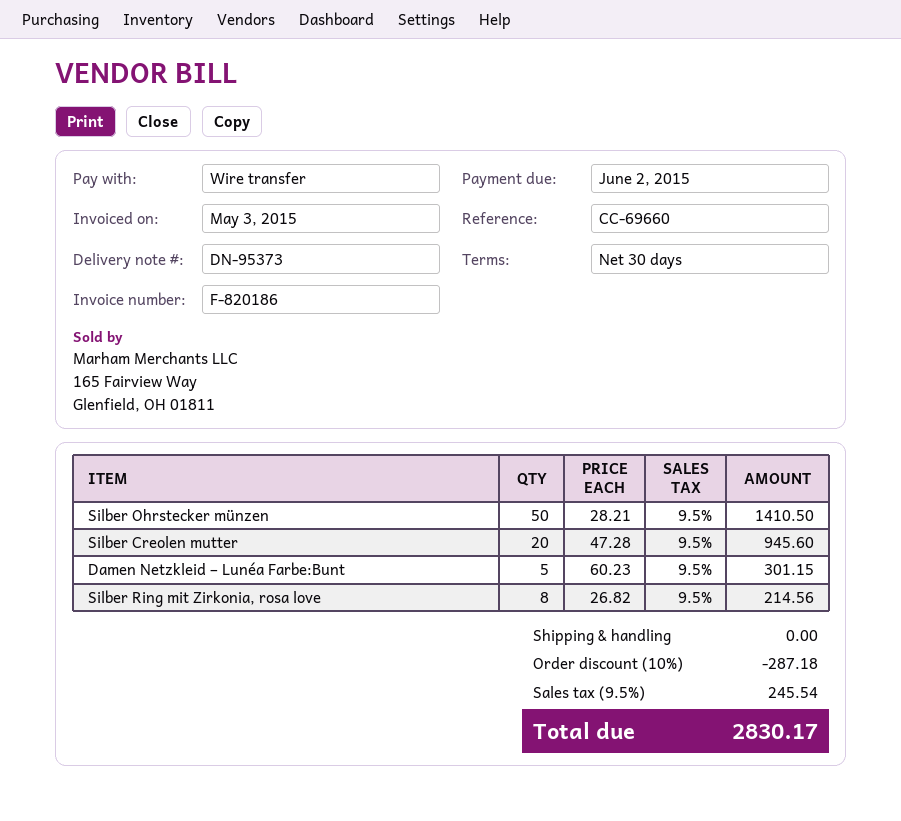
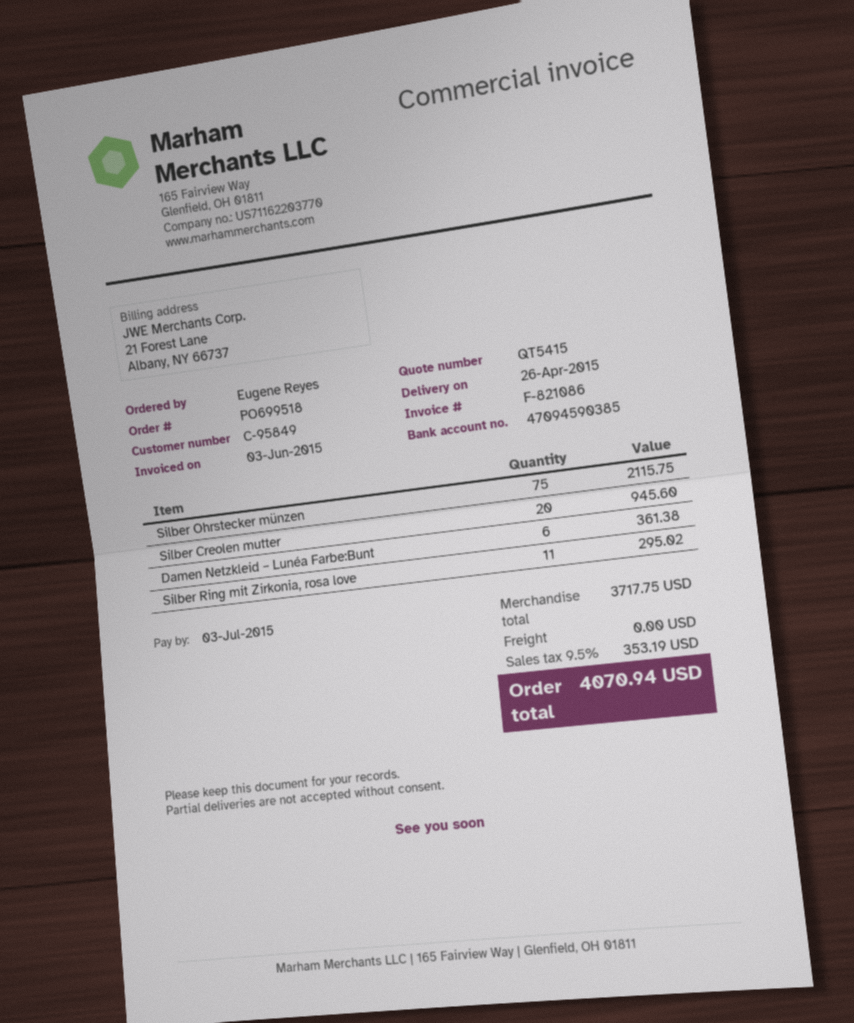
invoice number: F-820186 -> F-821086
invoice date: 2015-05-03 -> 2015-06-03
due date: 2015-06-02 -> 2015-07-03
Silber Ohrstecker münzen: 50 for 1410.50 -> 75 for 2115.75
Damen Netzkleid – Lunéa Farbe:Bunt: 5 for 301.15 -> 6 for 361.38
Silber Ring mit Zirkonia, rosa love: 8 for 214.56 -> 11 for 295.02
discount: 10% = 287.18 -> none
tax: 9.5% = 245.54 -> 9.5% = 353.19
total: 2830.17 -> 4070.94

